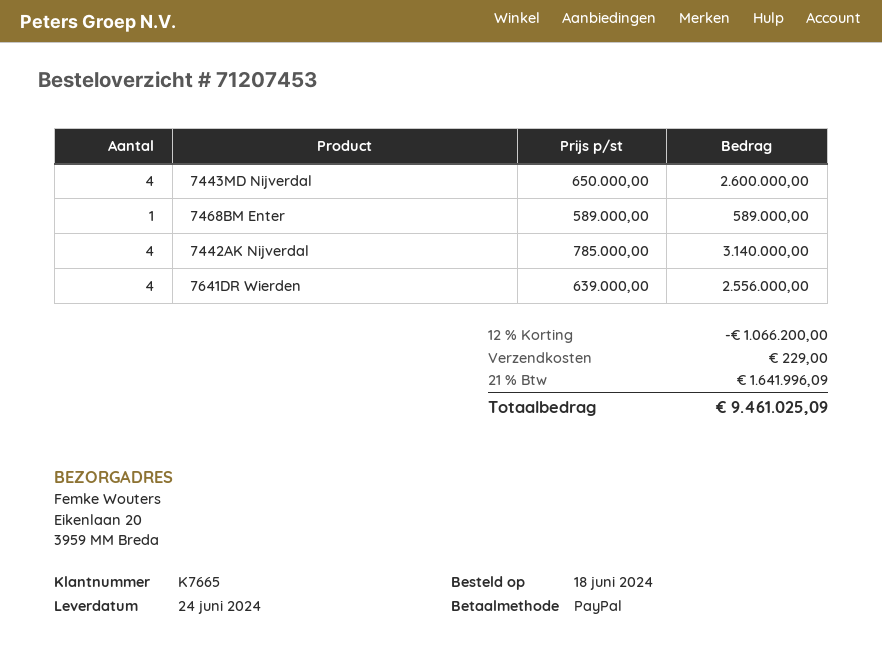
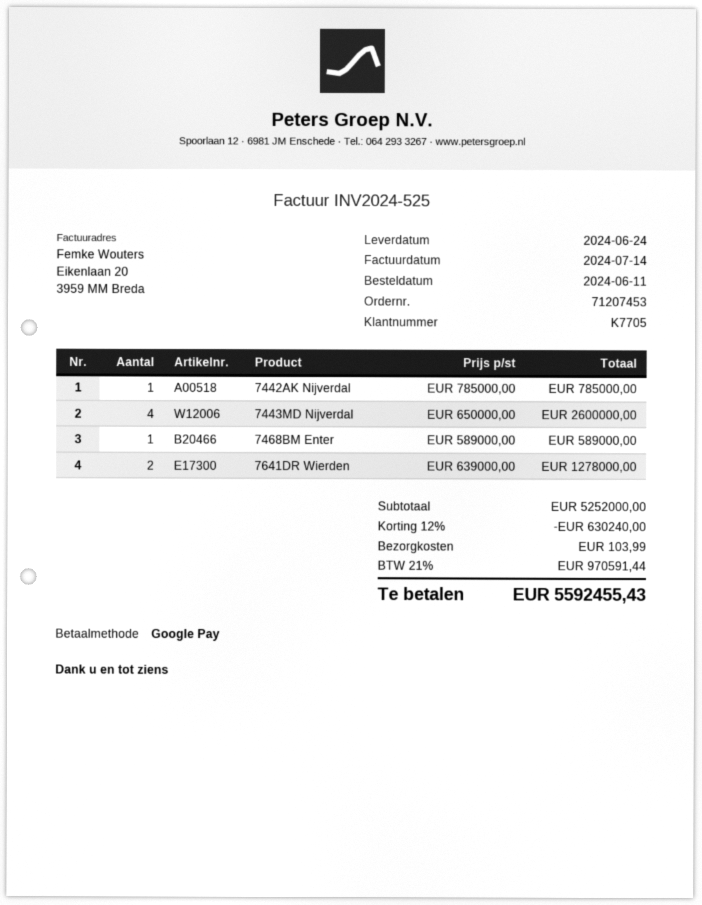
order date: 2024-06-18 -> 2024-06-11
customer number: K7665 -> K7705
payment method: PayPal -> Google Pay
7442AK Nijverdal: 4 x 785000.00 = 3140000.00 -> 1 x 785000.00 = 785000.00
7641DR Wierden: 4 x 639000.00 = 2556000.00 -> 2 x 639000.00 = 1278000.00
discount: 12% = 1066200.00 -> 12% = 630240.00
shipping: 229.00 -> 103.99
tax: 21% = 1641996.09 -> 21% = 970591.44
total: 9461025.09 -> 5592455.43

